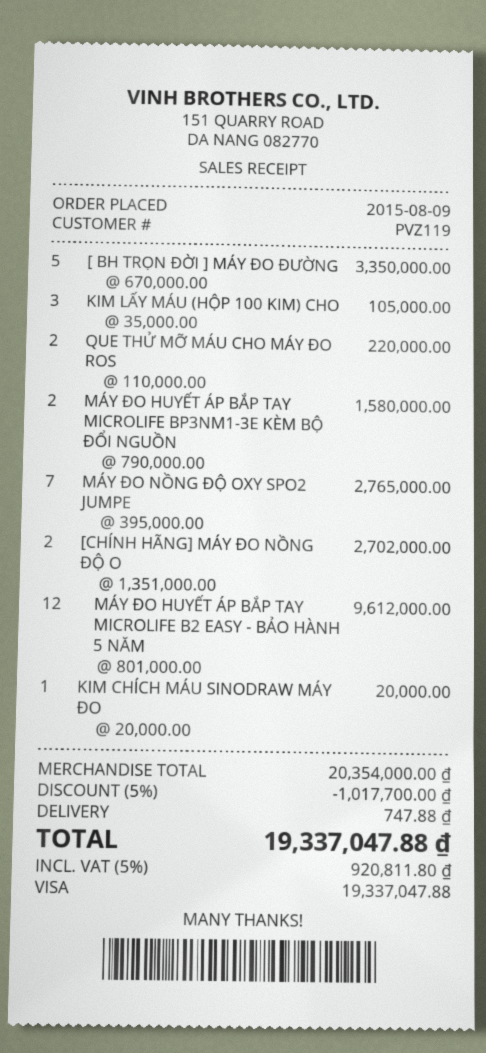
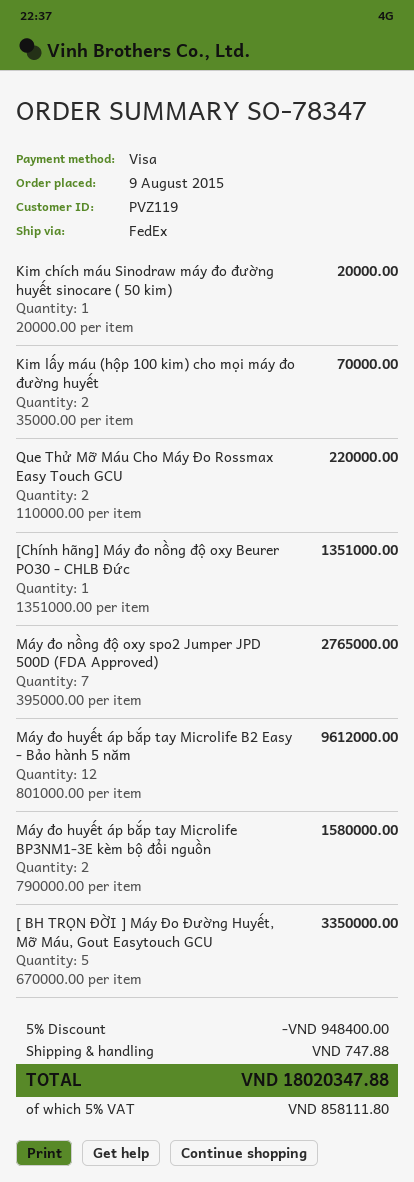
KIM LẤY MÁU (HỘP 100 KIM) CHO: 3 x 35000.00 = 105000.00 -> 2 x 35000.00 = 70000.00
[CHÍNH HÃNG] MÁY ĐO NỒNG ĐỘ O: 2 x 1351000.00 = 2702000.00 -> 1 x 1351000.00 = 1351000.00
discount: 5% = 1017700.00 -> 5% = 948400.00
tax: 5% = 920811.80 -> 5% = 858111.80
total: 19337047.88 -> 18020347.88

